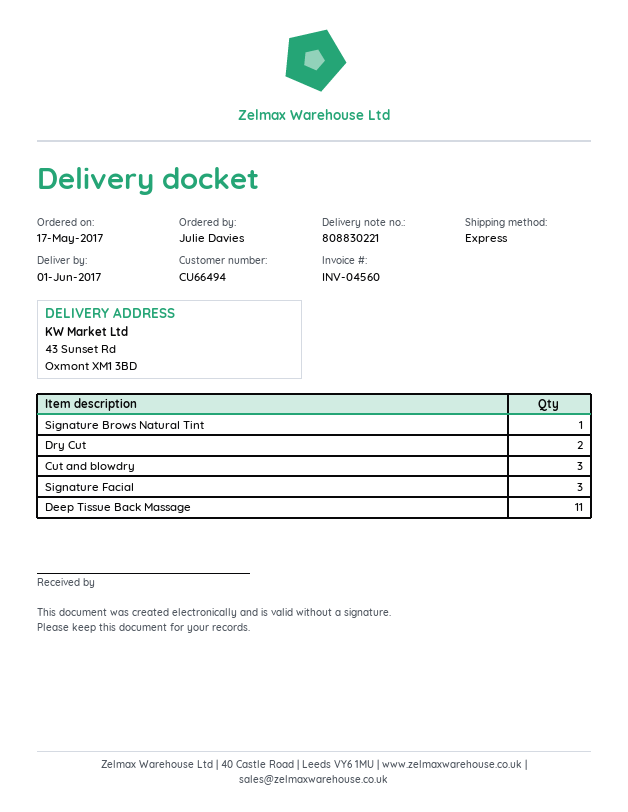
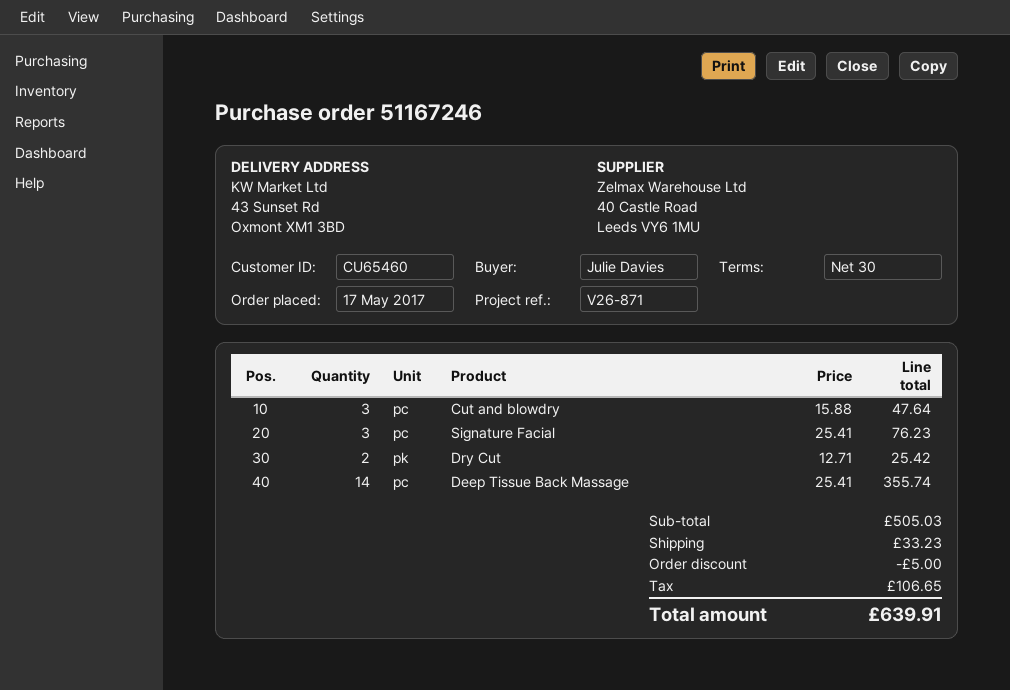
customer number: CU66494 -> CU65460
Signature Brows Natural Tint: 1 -> none
Deep Tissue Back Massage: 11 -> 14

